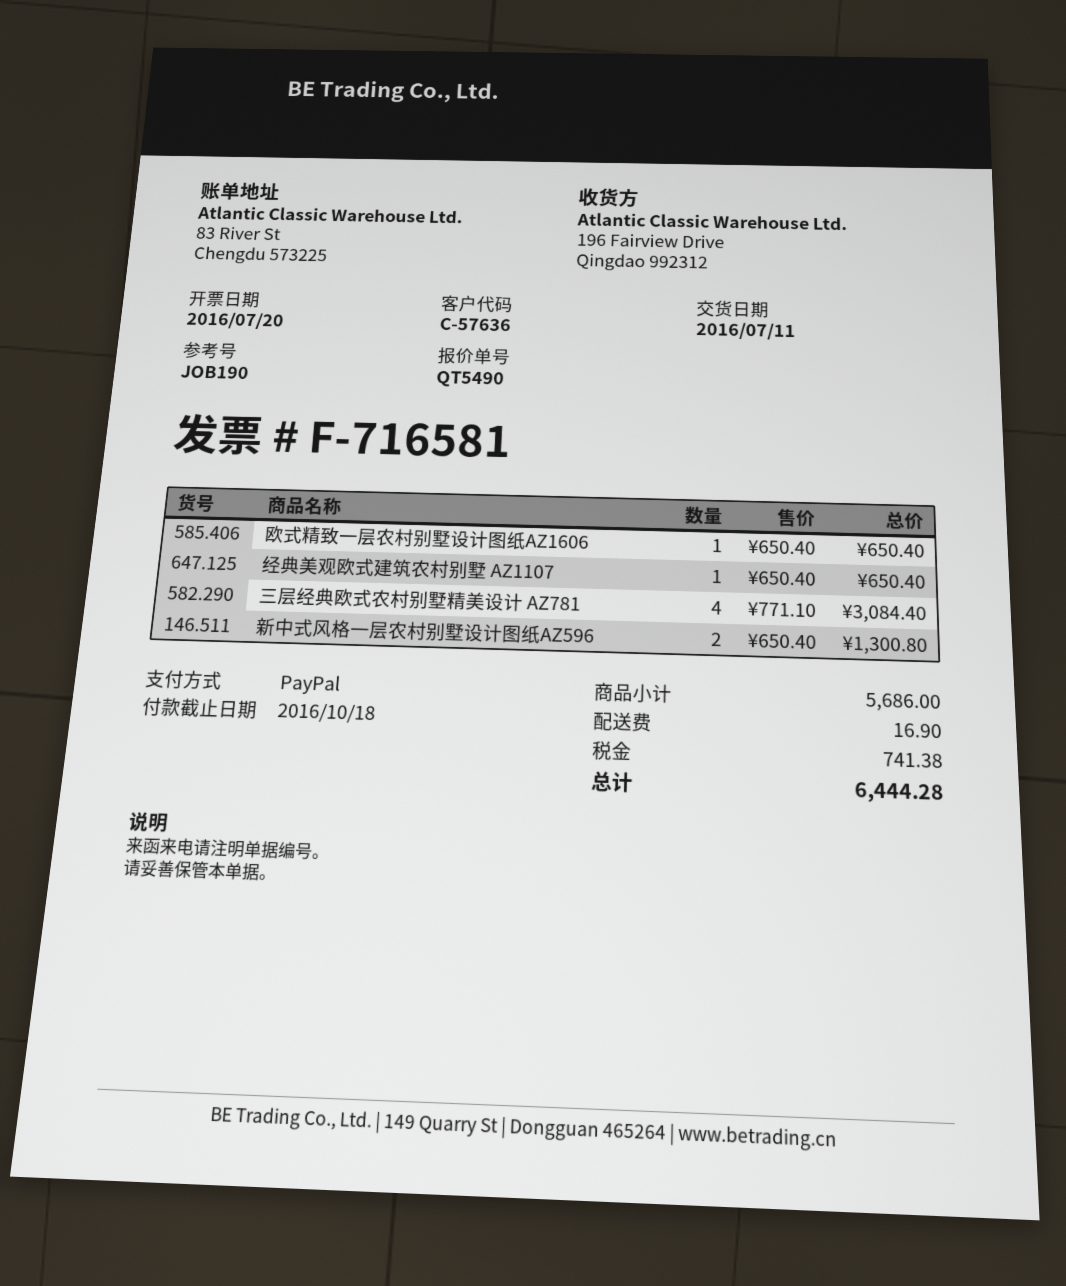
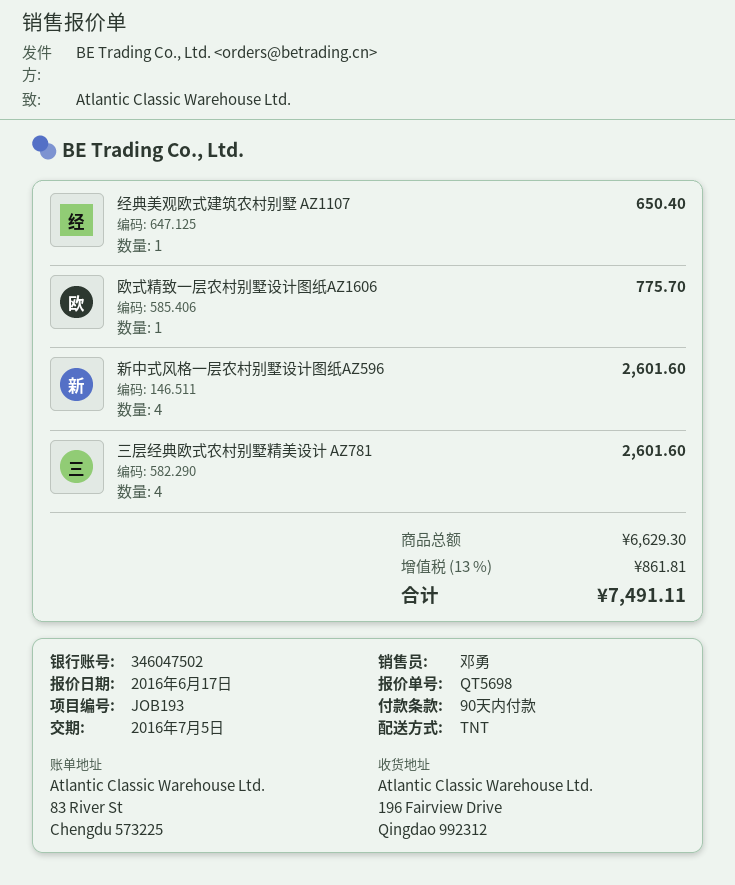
quote number: QT5490 -> QT5698
delivery date: 2016-07-11 -> 2016-07-05
reference: JOB190 -> JOB193
欧式精致一层农村别墅设计图纸AZ1606: 1 for 650.40 -> 1 for 775.70
三层经典欧式农村别墅精美设计 AZ781: 4 for 3084.40 -> 4 for 2601.60
新中式风格一层农村别墅设计图纸AZ596: 2 for 1300.80 -> 4 for 2601.60
subtotal: 5686.00 -> 6629.30
shipping: 16.90 -> none
tax: 741.38 -> 861.81
total: 6444.28 -> 7491.11

